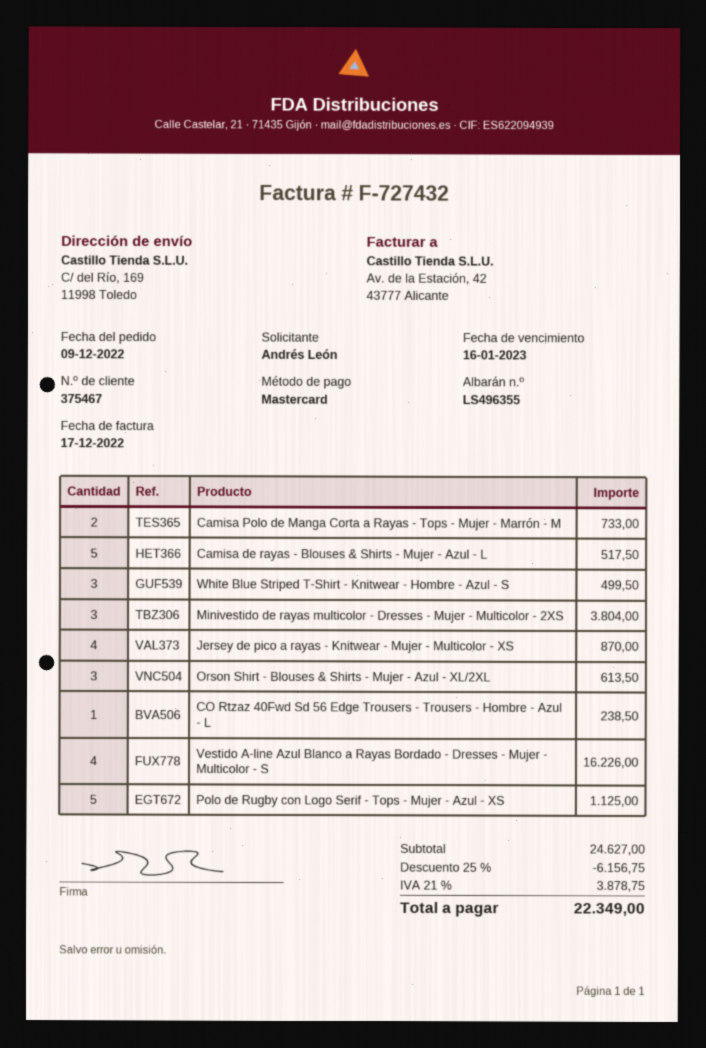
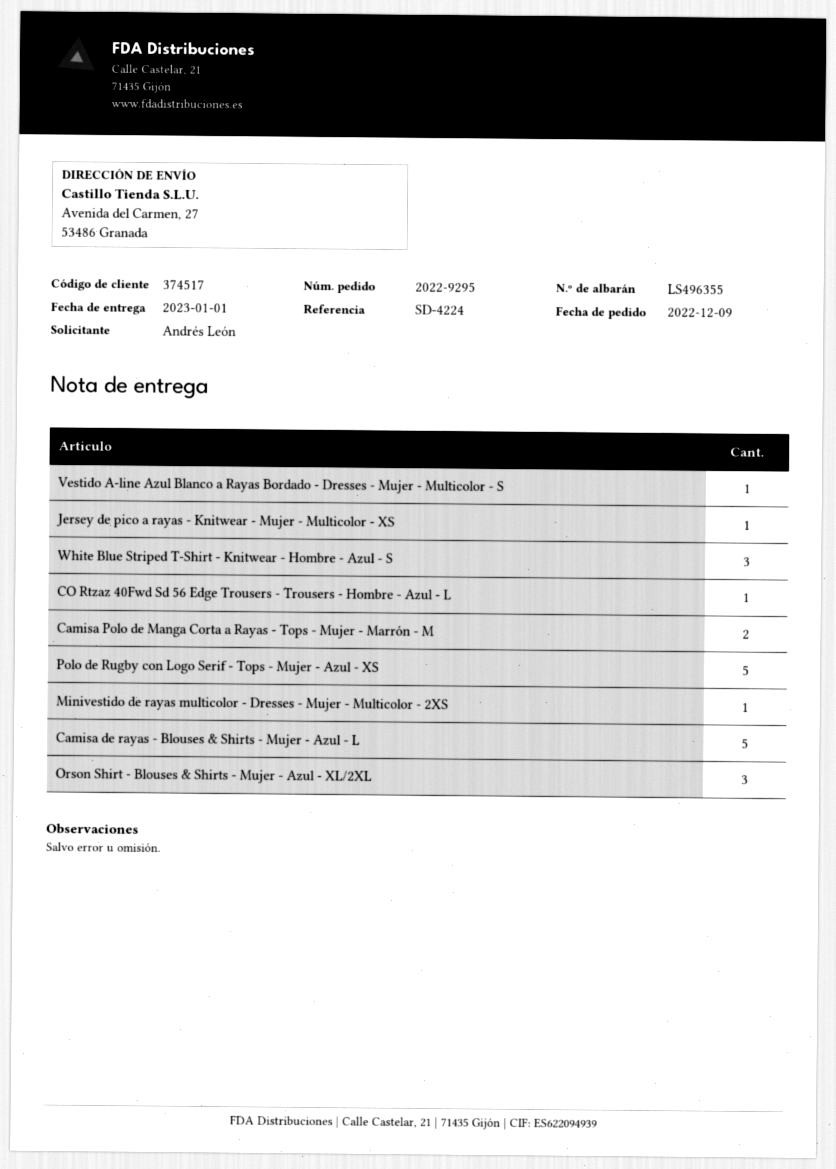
customer number: 375467 -> 374517
ship to: C/ del Río, 169, 11998 Toledo -> Avenida del Carmen, 27, 53486 Granada
Minivestido de rayas multicolor - Dresses - Mujer - Multicolor - 2XS: 3 -> 1
Jersey de pico a rayas - Knitwear - Mujer - Multicolor - XS: 4 -> 1
Vestido A-line Azul Blanco a Rayas Bordado - Dresses - Mujer - Multicolor - S: 4 -> 1

